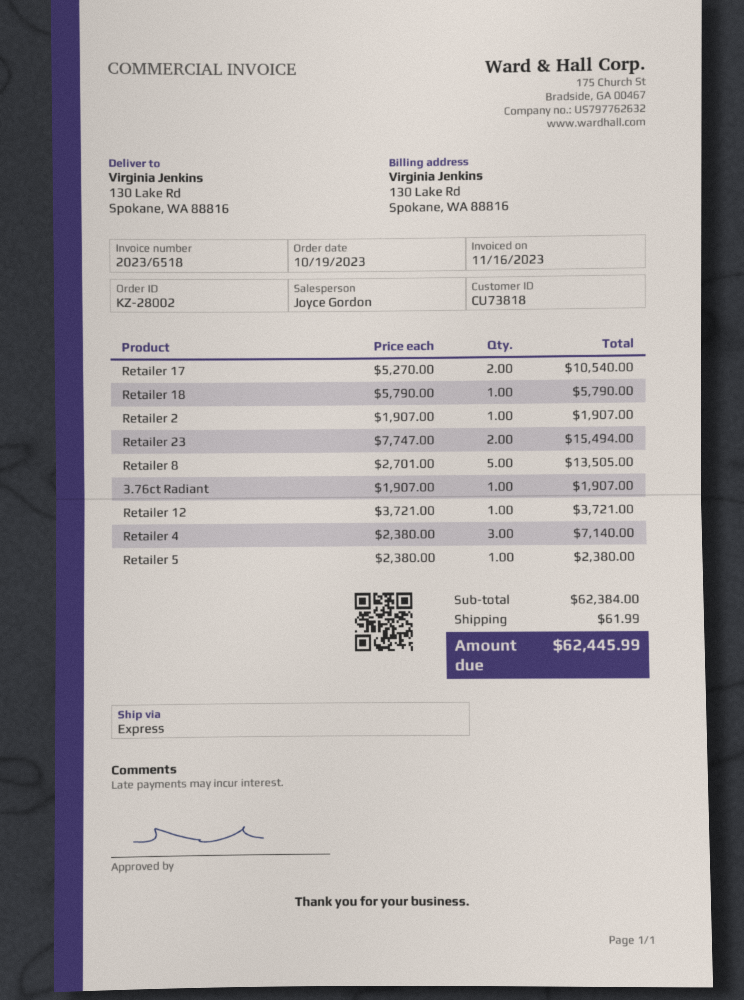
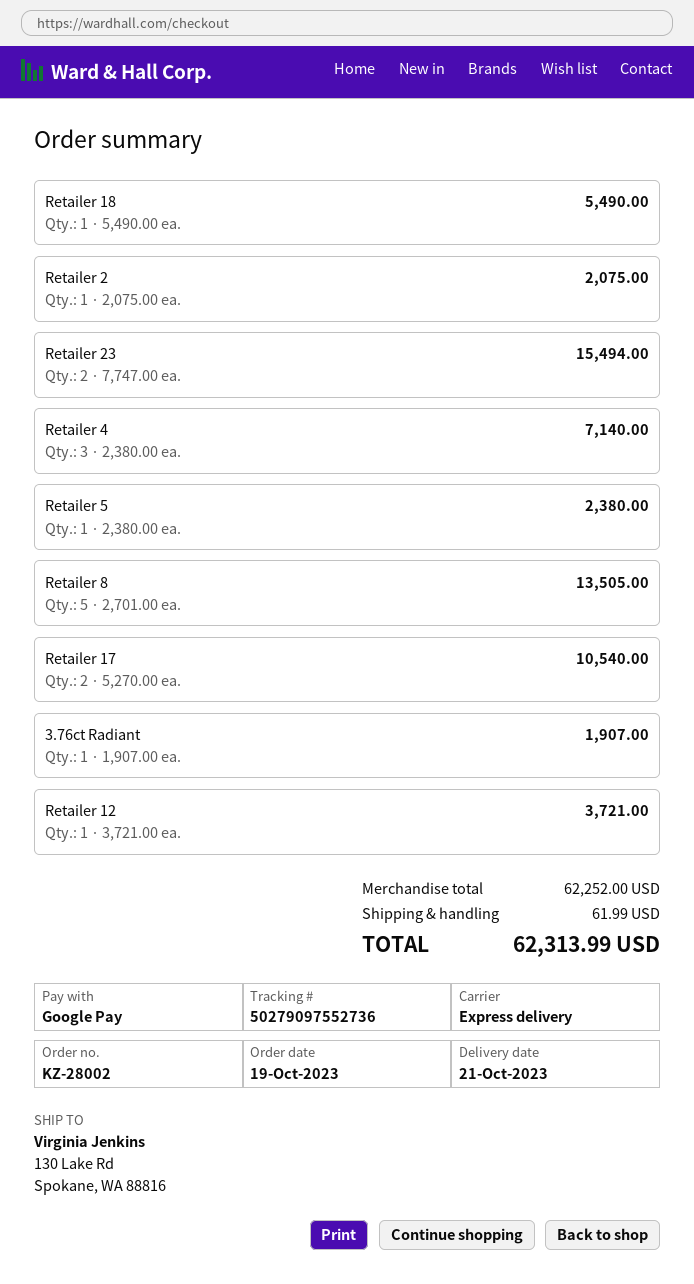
Retailer 18: 1 x 5790.00 = 5790.00 -> 1 x 5490.00 = 5490.00
Retailer 2: 1 x 1907.00 = 1907.00 -> 1 x 2075.00 = 2075.00
subtotal: 62384.00 -> 62252.00
total: 62445.99 -> 62313.99

